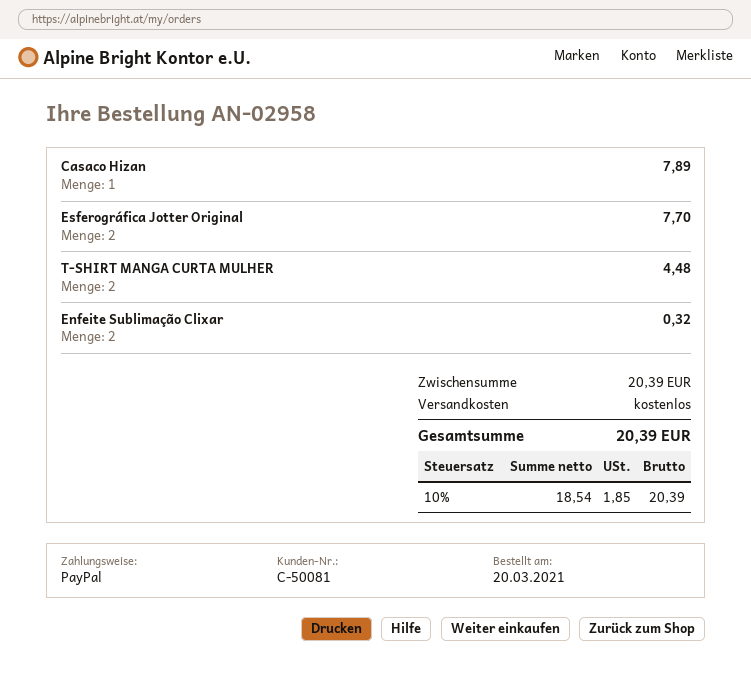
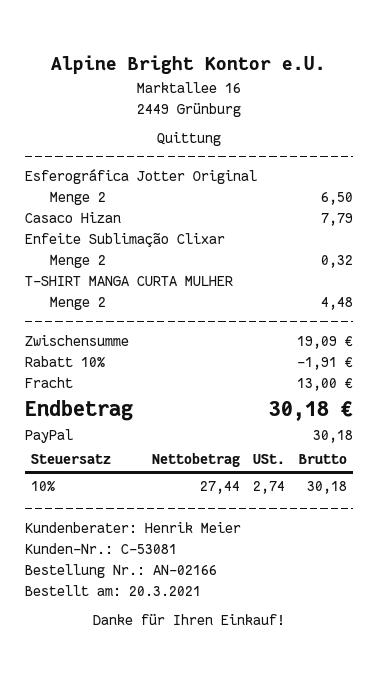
order number: AN-02958 -> AN-02166
customer number: C-50081 -> C-53081
Casaco Hizan: 1 for 7.89 -> 1 for 7.79
Esferográfica Jotter Original: 2 for 7.70 -> 2 for 6.50
subtotal: 20.39 -> 19.09
discount: none -> 10% = 1.91
shipping: 0.00 -> 13.00
net: 18.54 -> 27.44
tax: 10% = 1.85 -> 10% = 2.74
total: 20.39 -> 30.18

